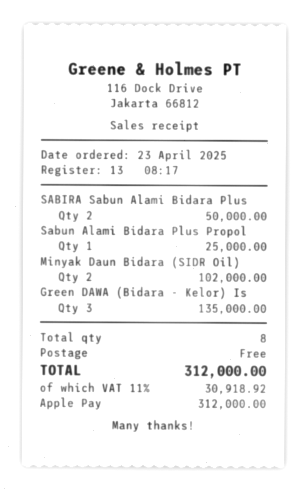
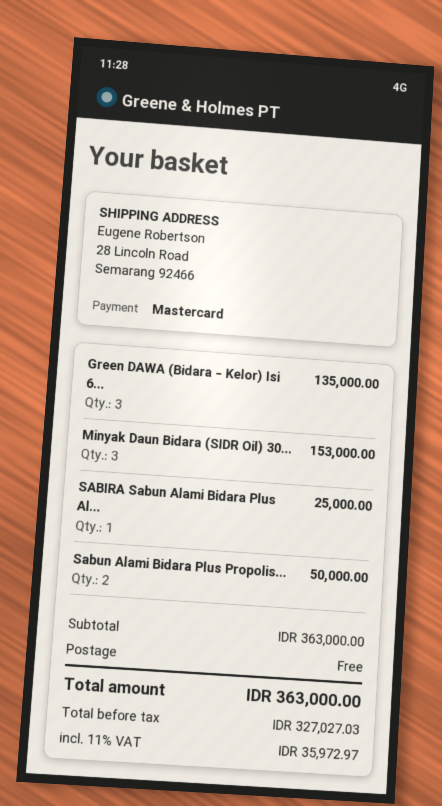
payment method: Apple Pay -> Mastercard
SABIRA Sabun Alami Bidara Plus: 2 for 50000.00 -> 1 for 25000.00
Sabun Alami Bidara Plus Propol: 1 for 25000.00 -> 2 for 50000.00
Minyak Daun Bidara (SIDR Oil): 2 for 102000.00 -> 3 for 153000.00
tax: 11% = 30918.92 -> 11% = 35972.97
total: 312000.00 -> 363000.00

